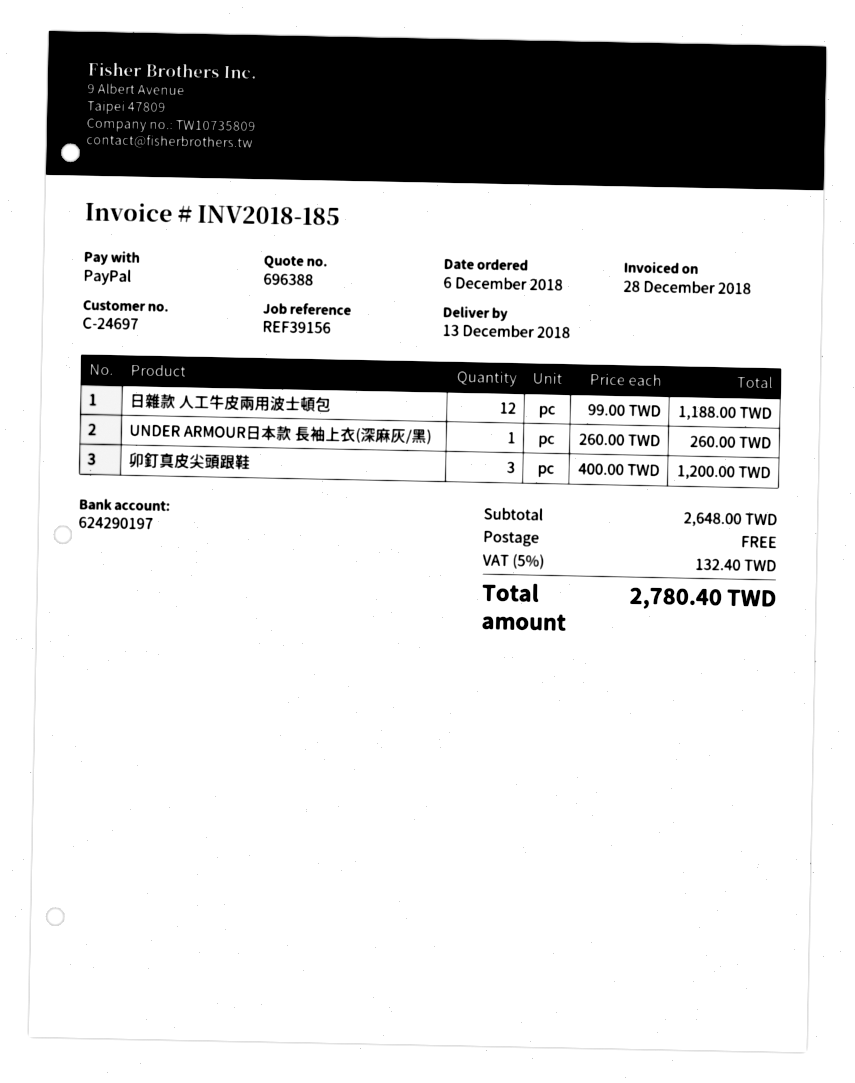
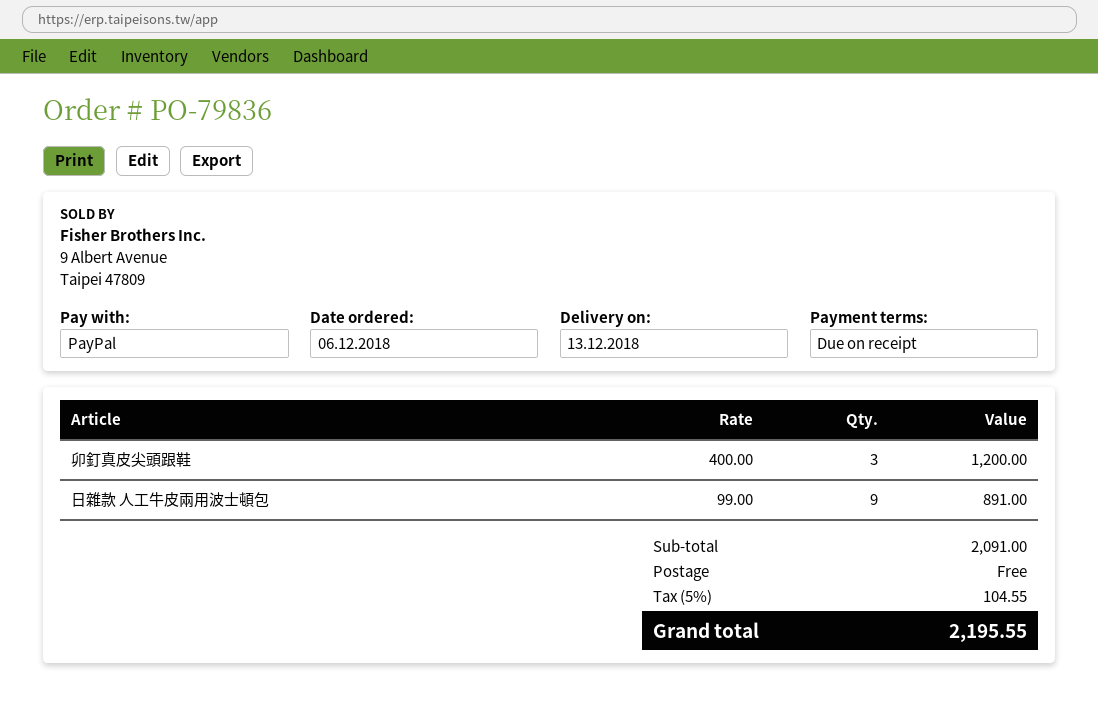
日雜款 人工牛皮兩用波士頓包: 12 x 99.00 = 1188.00 -> 9 x 99.00 = 891.00
UNDER ARMOUR日本款 長袖上衣(深麻灰/黑): 1 x 260.00 = 260.00 -> none
subtotal: 2648.00 -> 2091.00
tax: 5% = 132.40 -> 5% = 104.55
total: 2780.40 -> 2195.55

